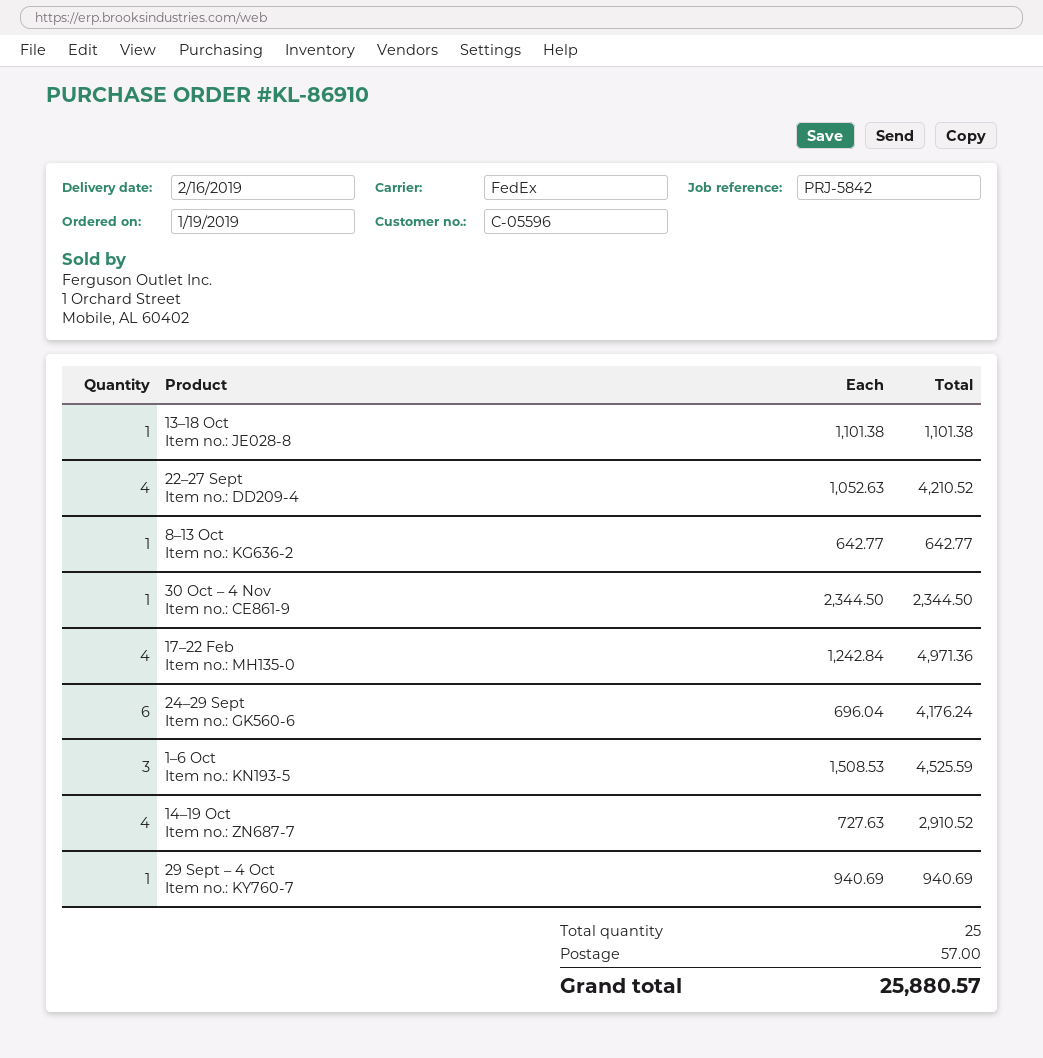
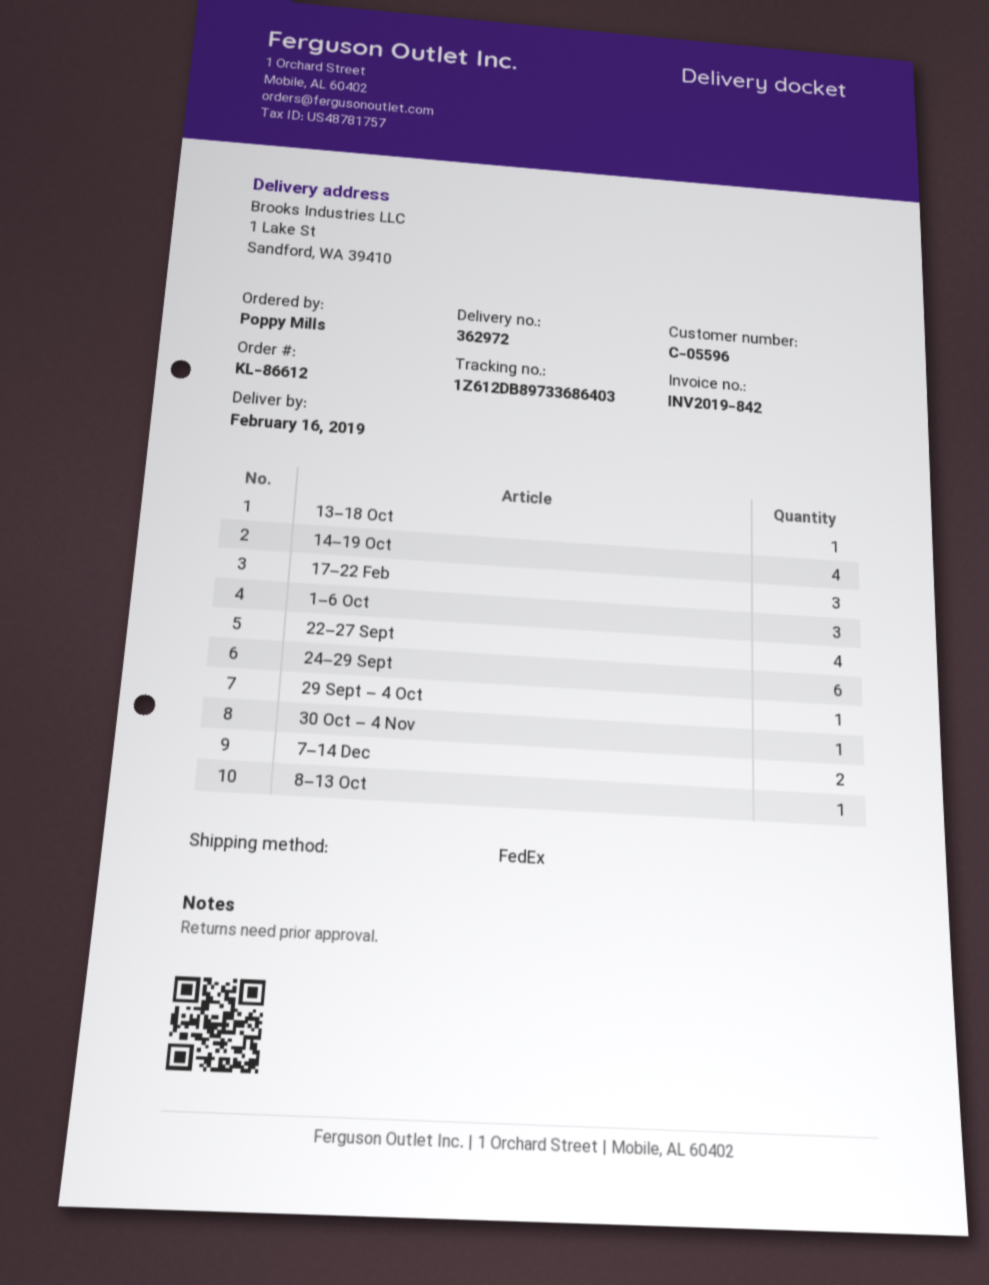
order number: KL-86910 -> KL-86612
17–22 Feb: 4 -> 3
7–14 Dec: none -> 2

